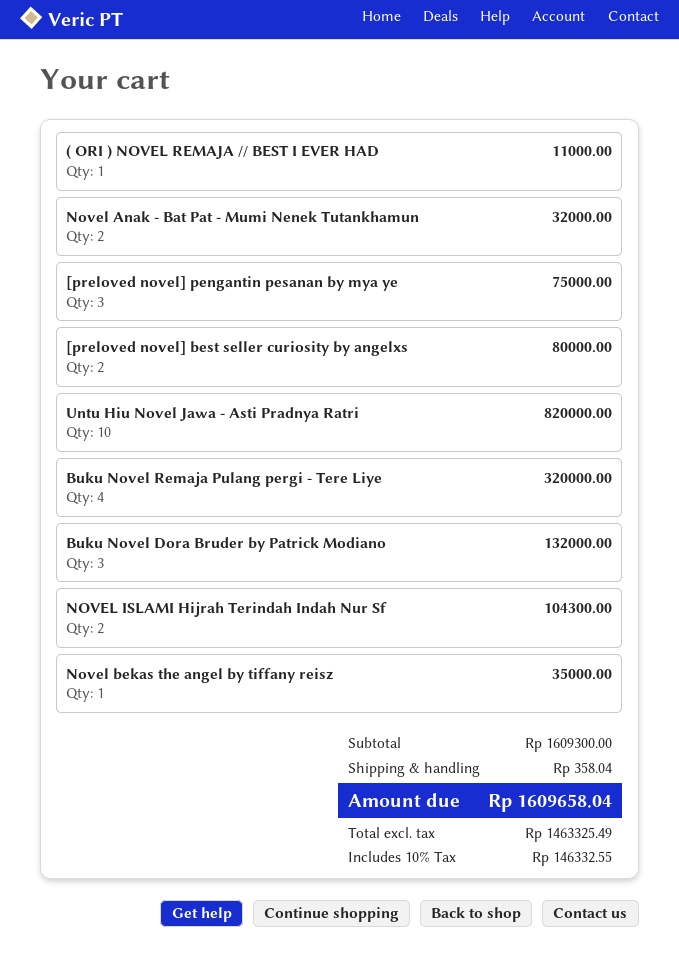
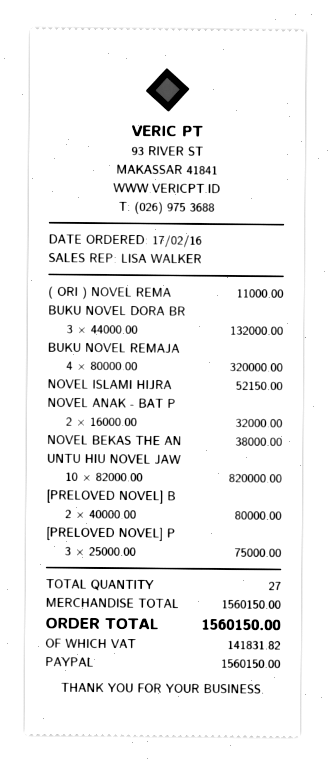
NOVEL ISLAMI Hijrah Terindah Indah Nur Sf: 2 for 104300.00 -> 1 for 52150.00
Novel bekas the angel by tiffany reisz: 1 for 35000.00 -> 1 for 38000.00
subtotal: 1609300.00 -> 1560150.00
shipping: 358.04 -> none
tax: 146332.55 -> 141831.82
total: 1609658.04 -> 1560150.00

